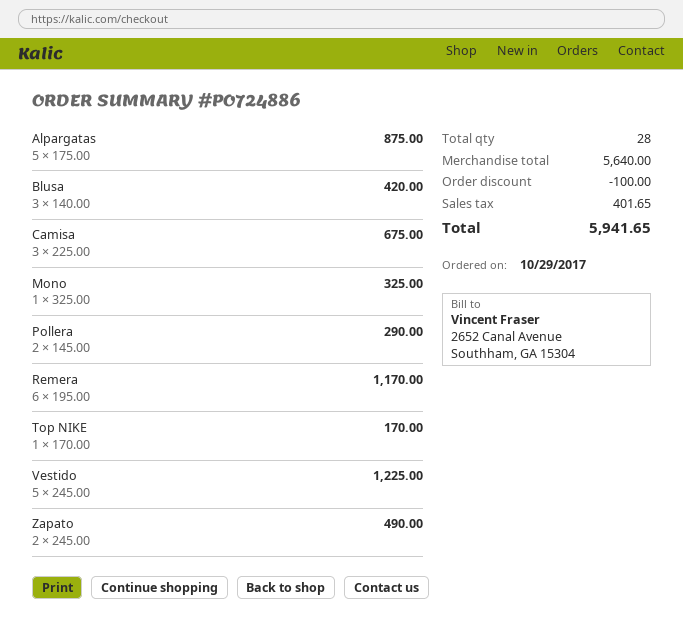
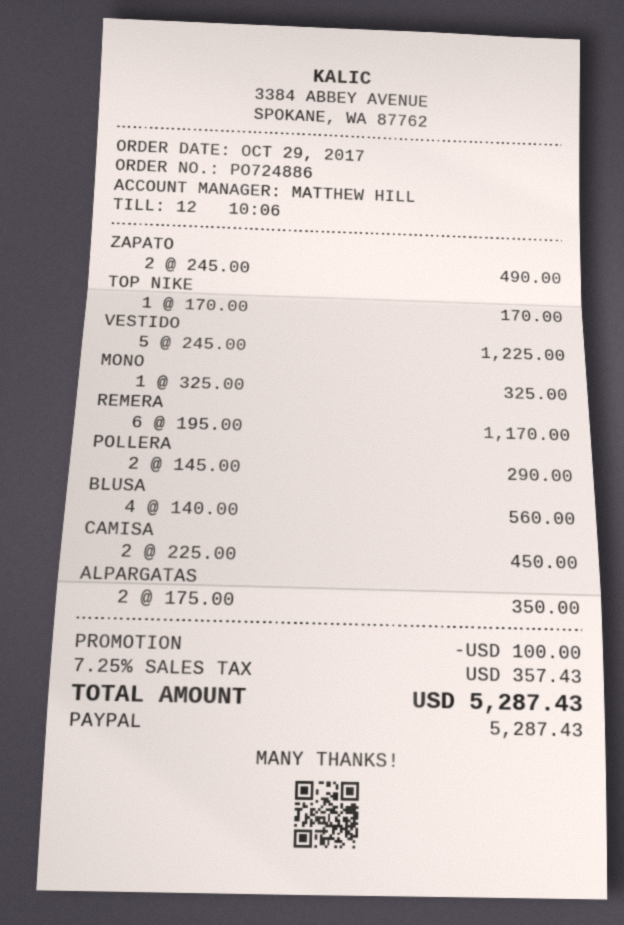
Alpargatas: 5 x 175.00 = 875.00 -> 2 x 175.00 = 350.00
Blusa: 3 x 140.00 = 420.00 -> 4 x 140.00 = 560.00
Camisa: 3 x 225.00 = 675.00 -> 2 x 225.00 = 450.00
tax: 401.65 -> 357.43
total: 5941.65 -> 5287.43

